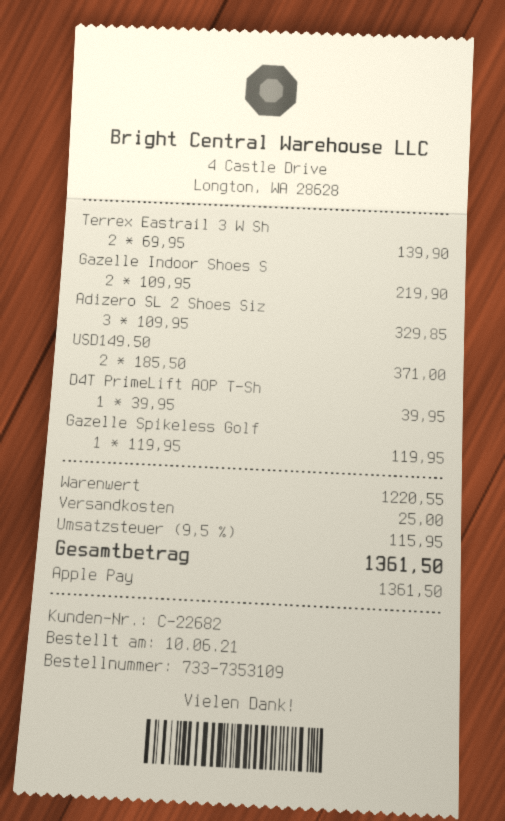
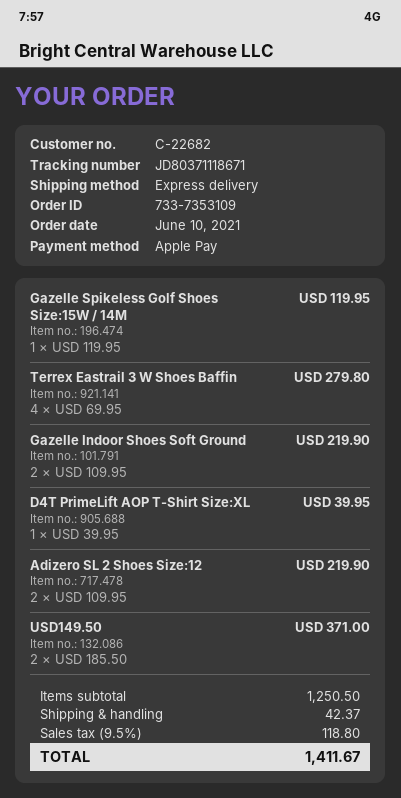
Terrex Eastrail 3 W Sh: 2 x 69.95 = 139.90 -> 4 x 69.95 = 279.80
Adizero SL 2 Shoes Siz: 3 x 109.95 = 329.85 -> 2 x 109.95 = 219.90
subtotal: 1220.55 -> 1250.50
shipping: 25.00 -> 42.37
tax: 9.5% = 115.95 -> 9.5% = 118.80
total: 1361.50 -> 1411.67

